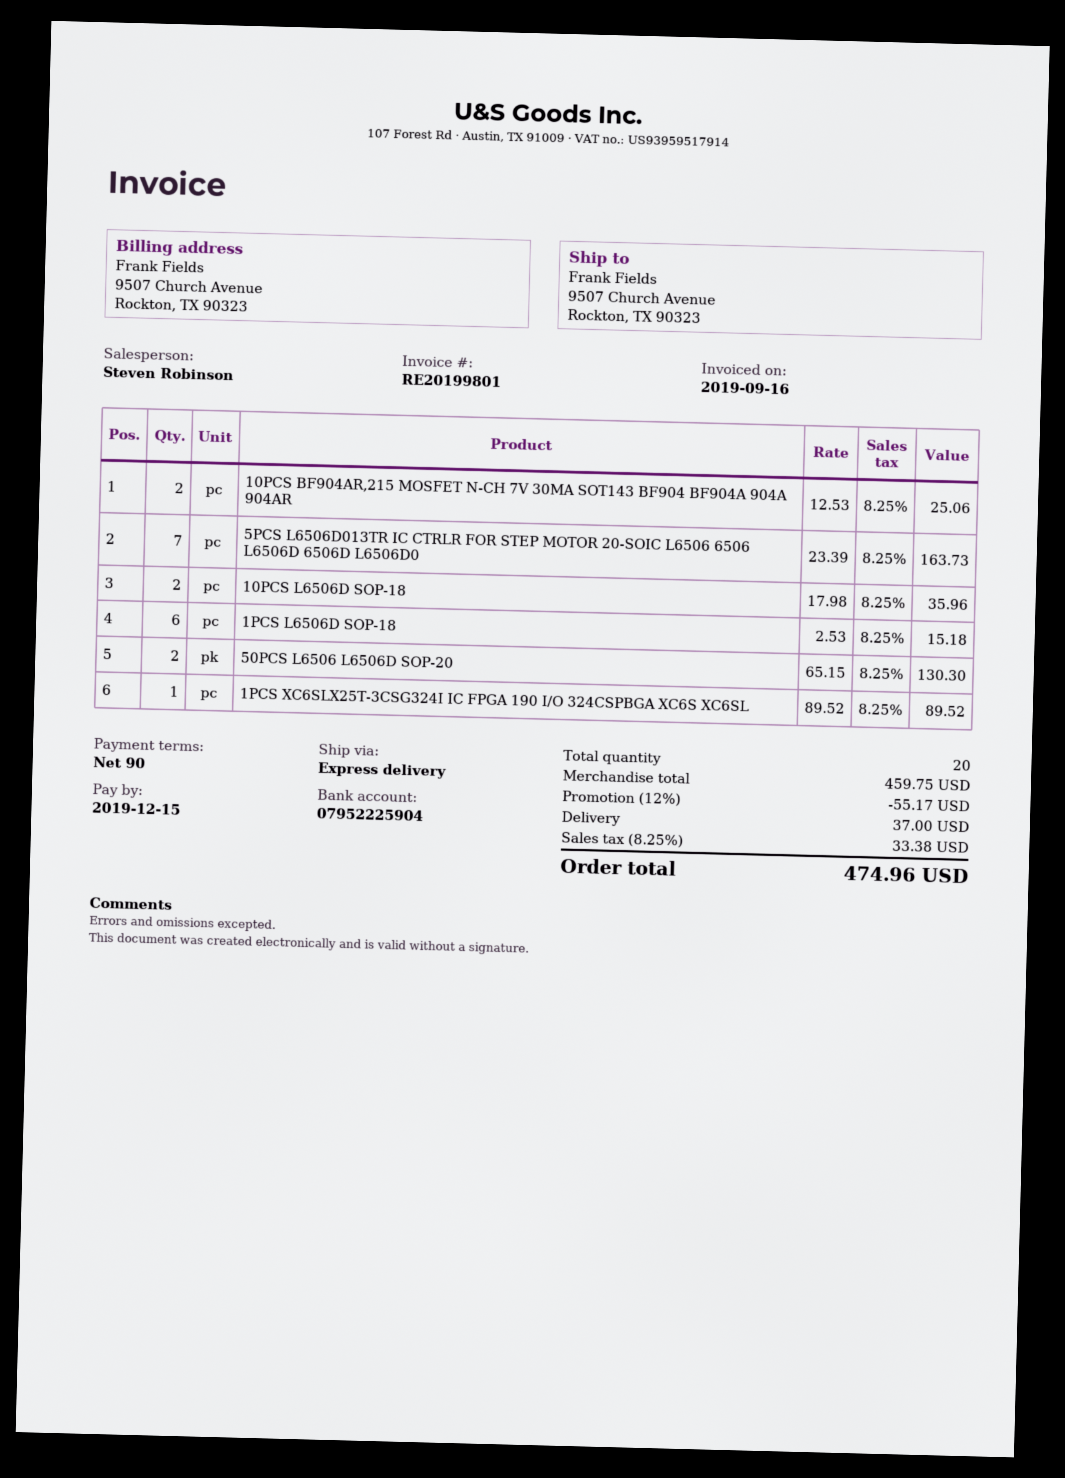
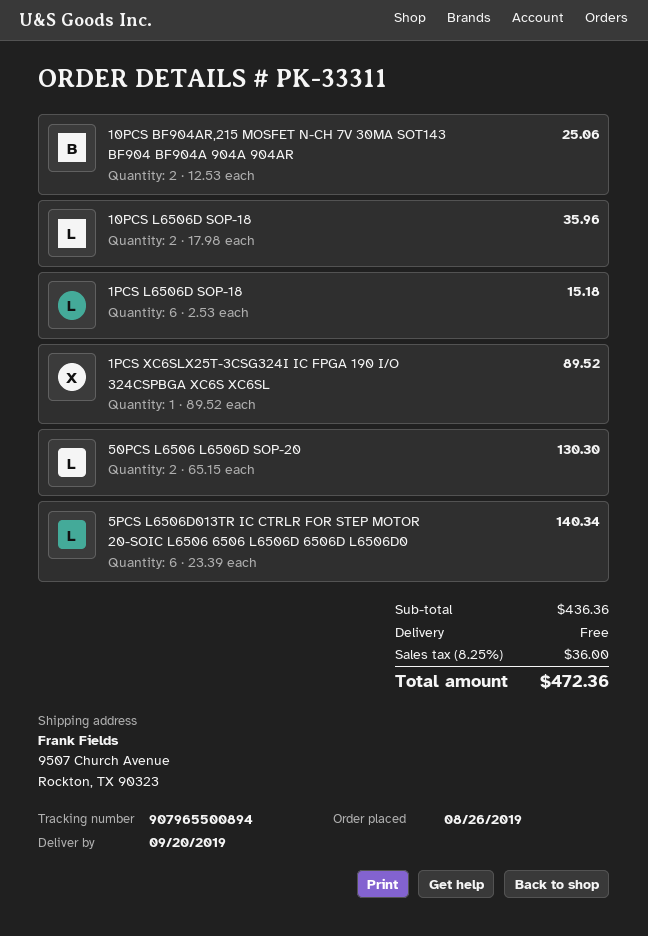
5PCS L6506D013TR IC CTRLR FOR STEP MOTOR 20-SOIC L6506 6506 L6506D 6506D L6506D0: 7 x 23.39 = 163.73 -> 6 x 23.39 = 140.34
subtotal: 459.75 -> 436.36
discount: 12% = 55.17 -> none
shipping: 37.00 -> 0.00
tax: 8.25% = 33.38 -> 8.25% = 36.00
total: 474.96 -> 472.36

